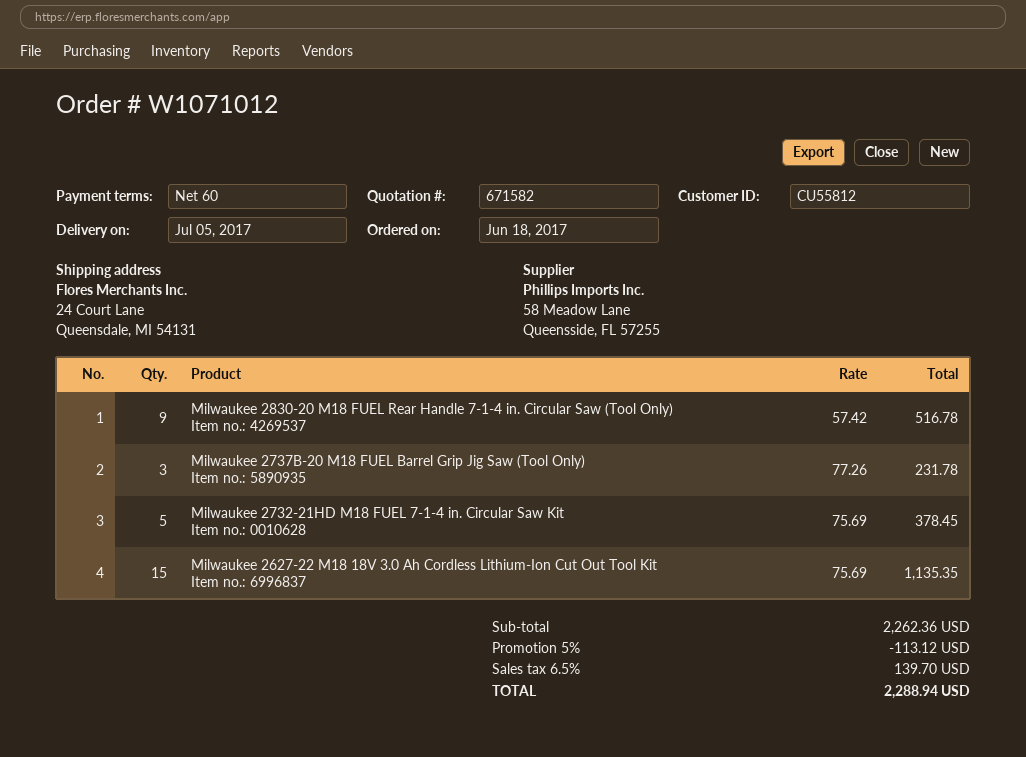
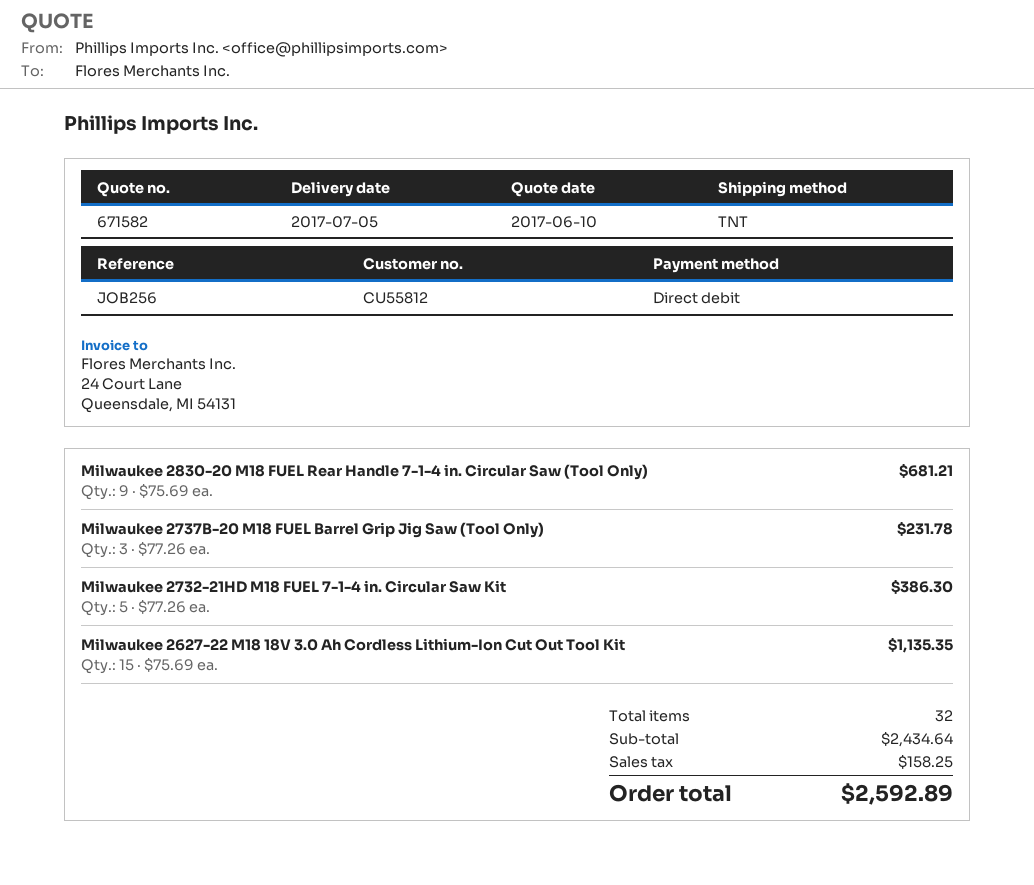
Milwaukee 2830-20 M18 FUEL Rear Handle 7-1-4 in. Circular Saw (Tool Only): 9 x 57.42 = 516.78 -> 9 x 75.69 = 681.21
Milwaukee 2732-21HD M18 FUEL 7-1-4 in. Circular Saw Kit: 5 x 75.69 = 378.45 -> 5 x 77.26 = 386.30
subtotal: 2262.36 -> 2434.64
discount: 5% = 113.12 -> none
tax: 139.70 -> 158.25
total: 2288.94 -> 2592.89

